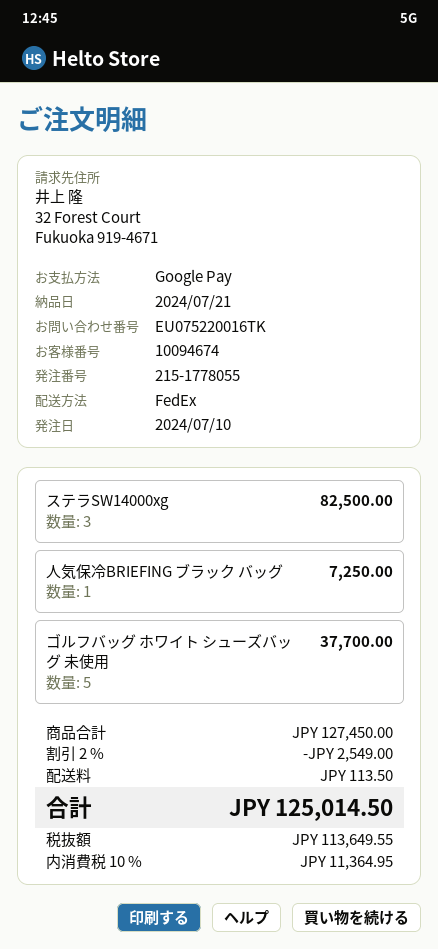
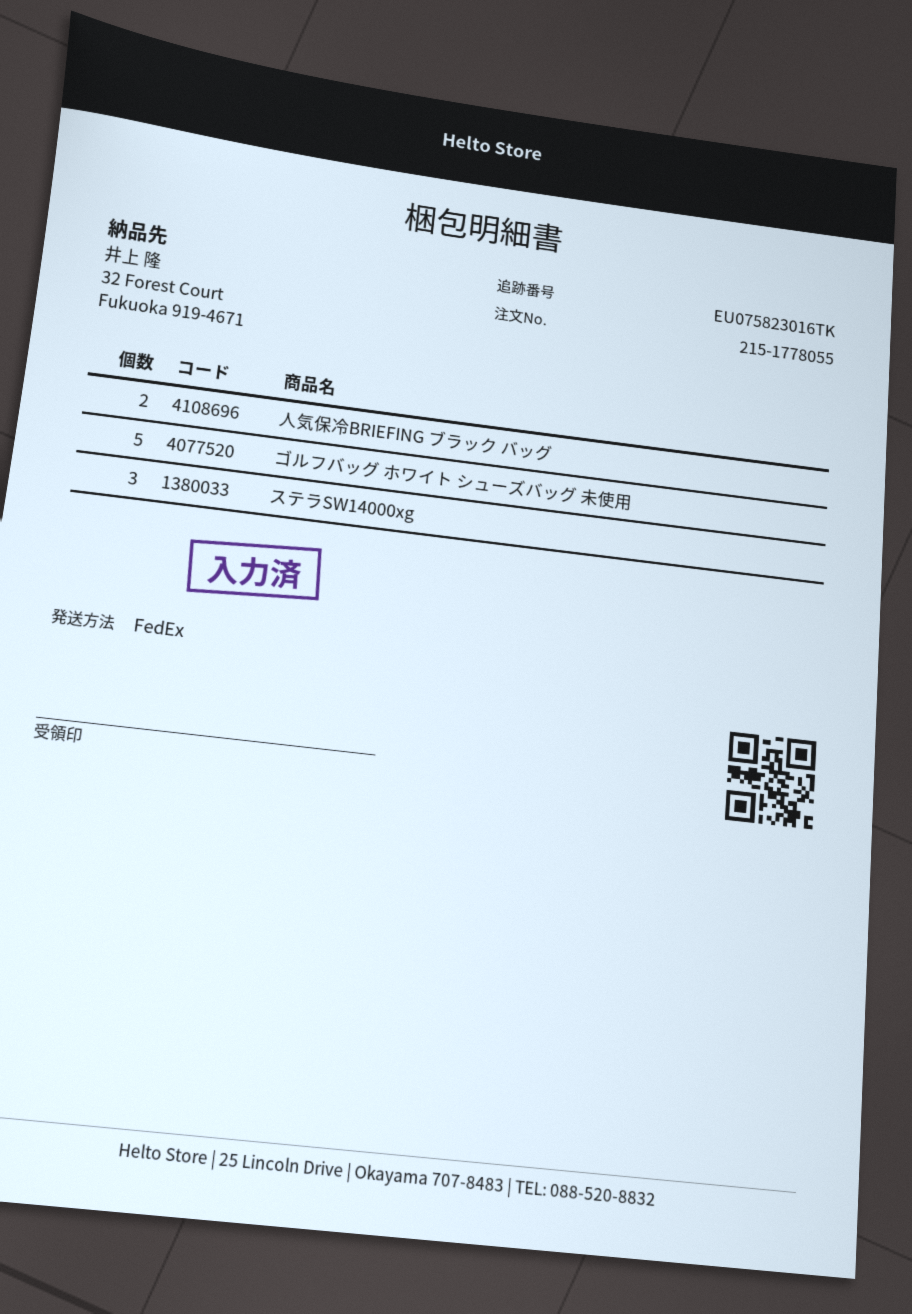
tracking number: EU075220016TK -> EU075823016TK
人気保冷BRIEFING ブラック バッグ: 1 -> 2

